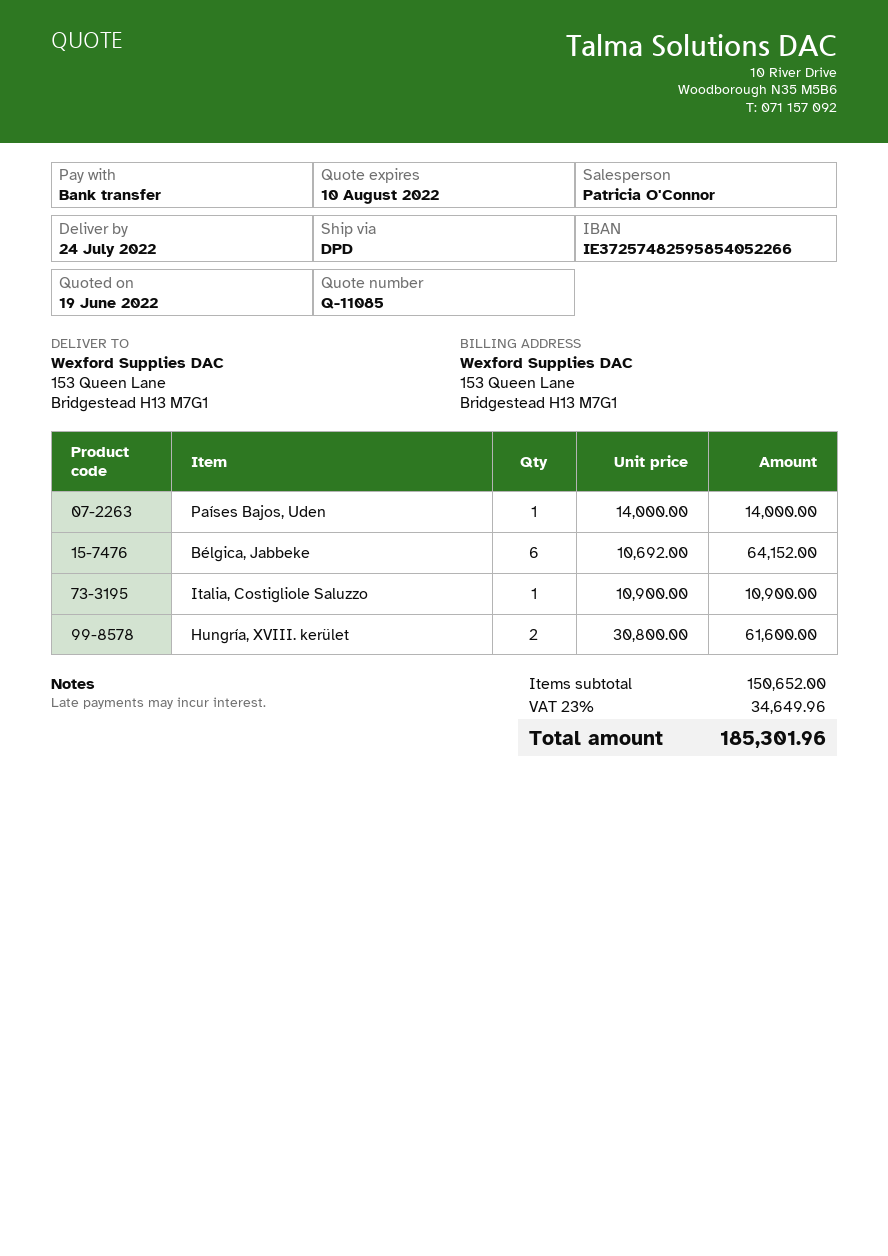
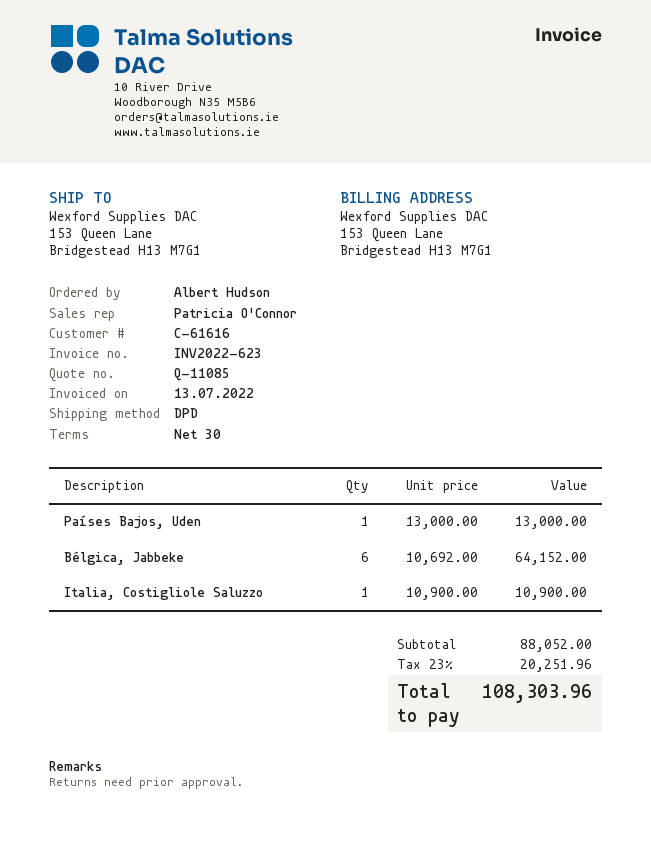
Países Bajos, Uden: 1 x 14000.00 = 14000.00 -> 1 x 13000.00 = 13000.00
Hungría, XVIII. kerület: 2 x 30800.00 = 61600.00 -> none
subtotal: 150652.00 -> 88052.00
tax: 23% = 34649.96 -> 23% = 20251.96
total: 185301.96 -> 108303.96

